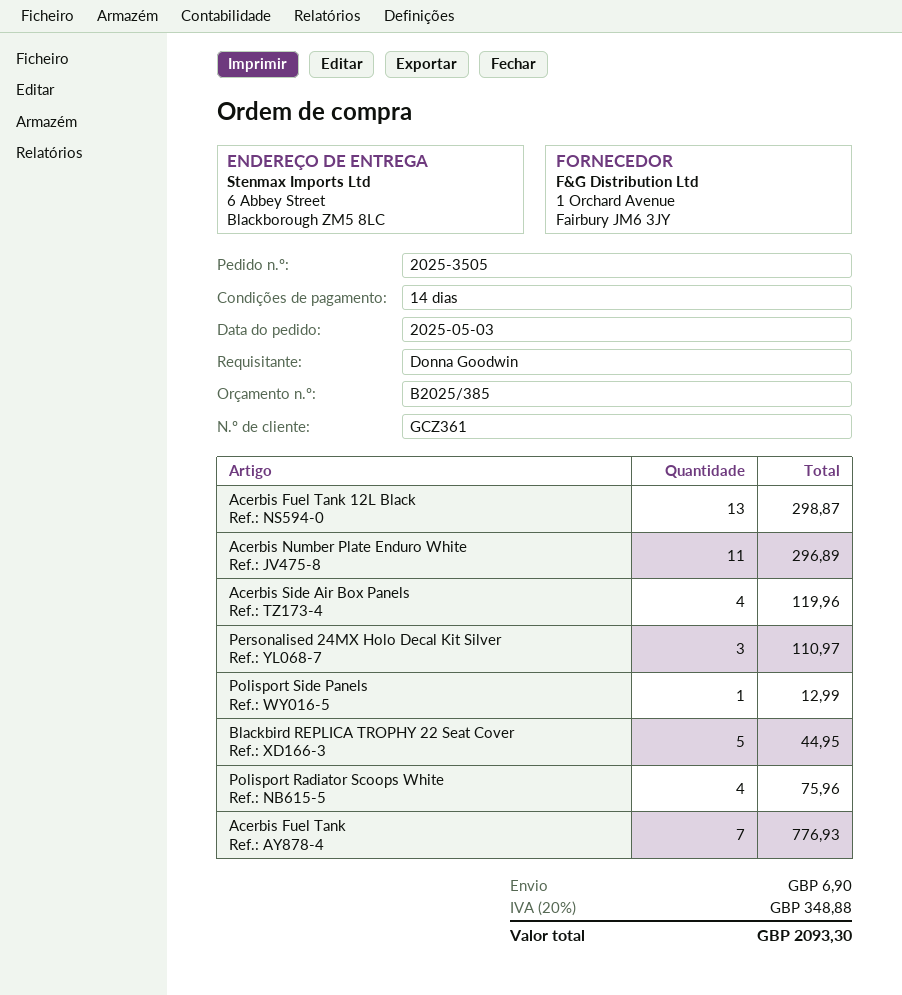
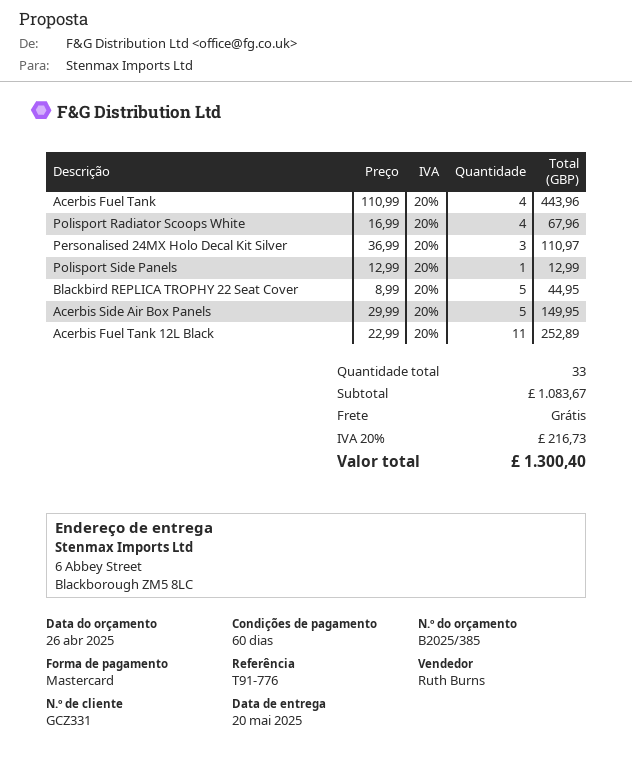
payment terms: 14 days -> 60 days
customer number: GCZ361 -> GCZ331
Acerbis Fuel Tank 12L Black: 13 for 298.87 -> 11 for 252.89
Acerbis Number Plate Enduro White: 11 for 296.89 -> none
Acerbis Side Air Box Panels: 4 for 119.96 -> 5 for 149.95
Polisport Radiator Scoops White: 4 for 75.96 -> 4 for 67.96
Acerbis Fuel Tank: 7 for 776.93 -> 4 for 443.96
shipping: 6.90 -> 0.00
tax: 20% = 348.88 -> 20% = 216.73
total: 2093.30 -> 1300.40

